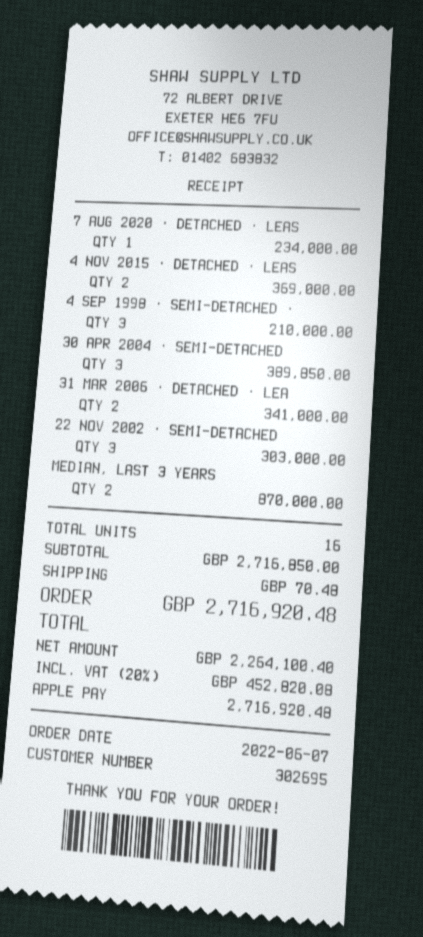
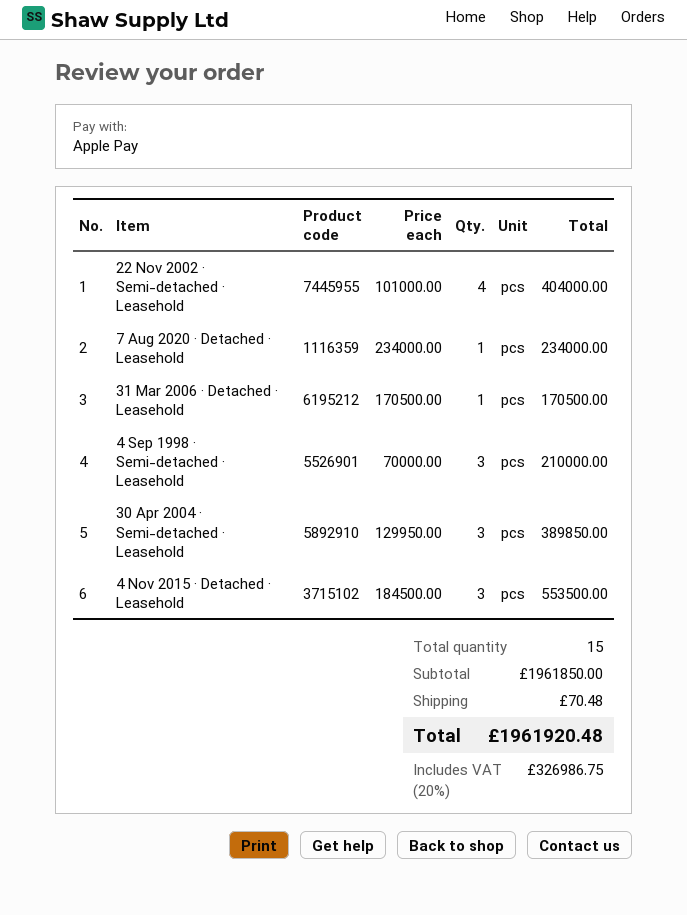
4 NOV 2015 · DETACHED · LEAS: 2 for 369000.00 -> 3 for 553500.00
31 MAR 2006 · DETACHED · LEA: 2 for 341000.00 -> 1 for 170500.00
22 NOV 2002 · SEMI-DETACHED: 3 for 303000.00 -> 4 for 404000.00
MEDIAN, LAST 3 YEARS: 2 for 870000.00 -> none
total quantity: 16 -> 15
subtotal: 2716850.00 -> 1961850.00
tax: 20% = 452820.08 -> 20% = 326986.75
total: 2716920.48 -> 1961920.48

